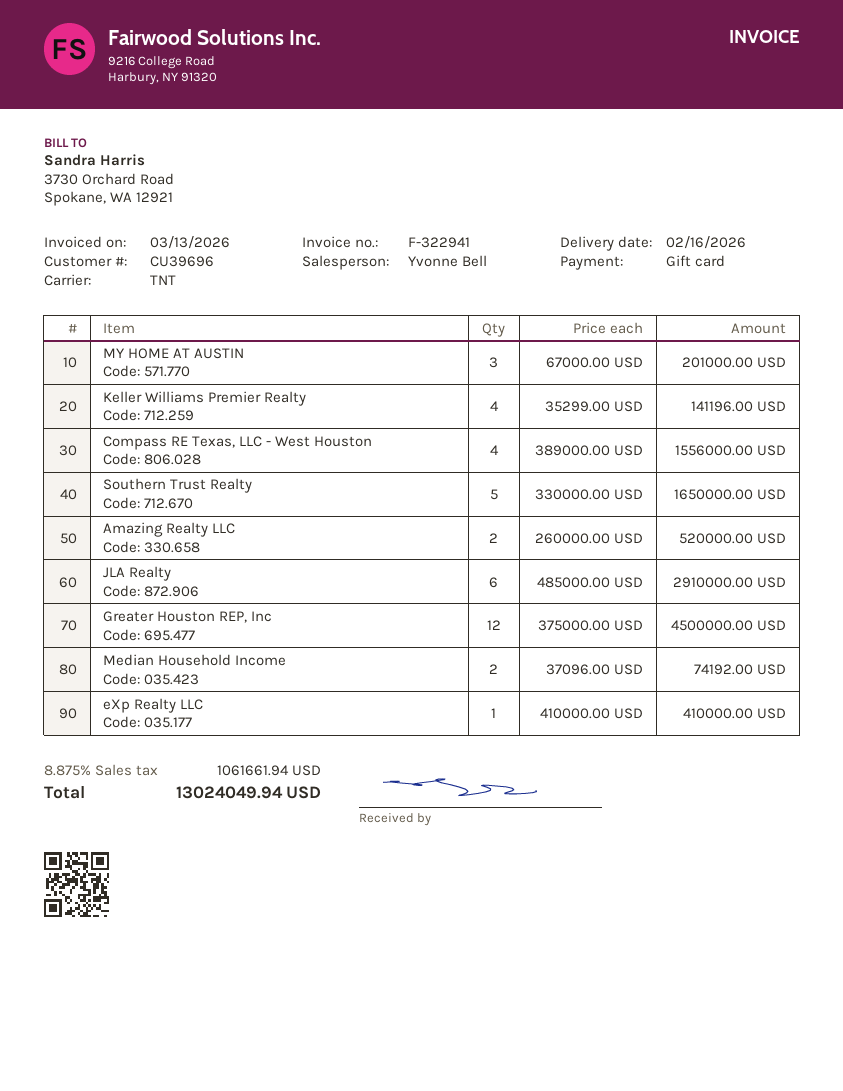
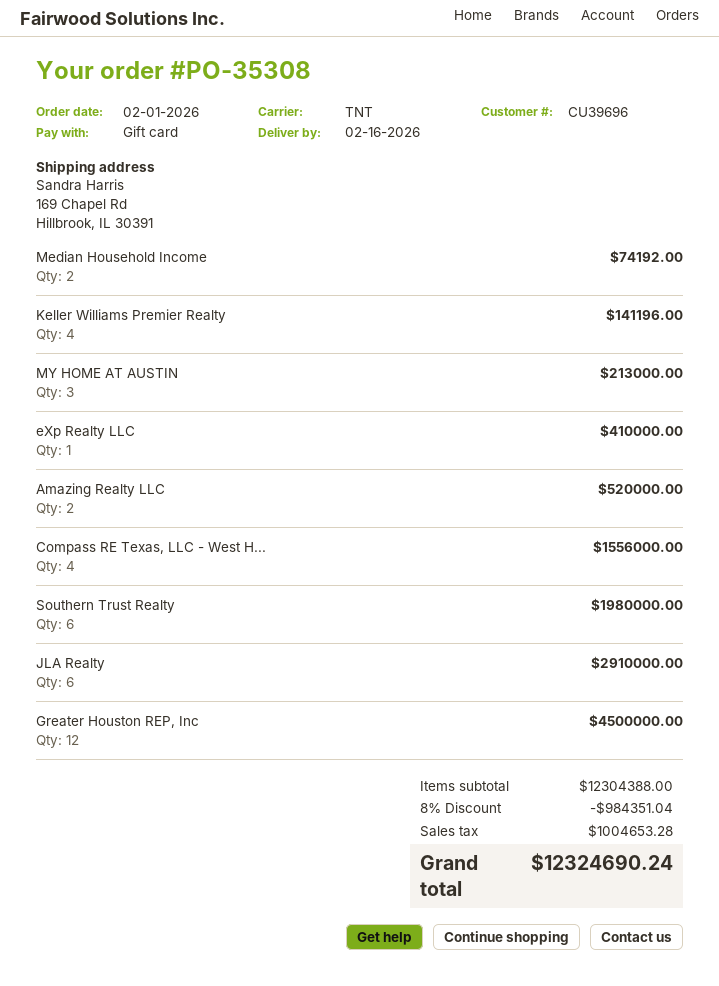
MY HOME AT AUSTIN: 3 for 201000.00 -> 3 for 213000.00
Southern Trust Realty: 5 for 1650000.00 -> 6 for 1980000.00
discount: none -> 8% = 984351.04
tax: 1061661.94 -> 1004653.28
total: 13024049.94 -> 12324690.24

